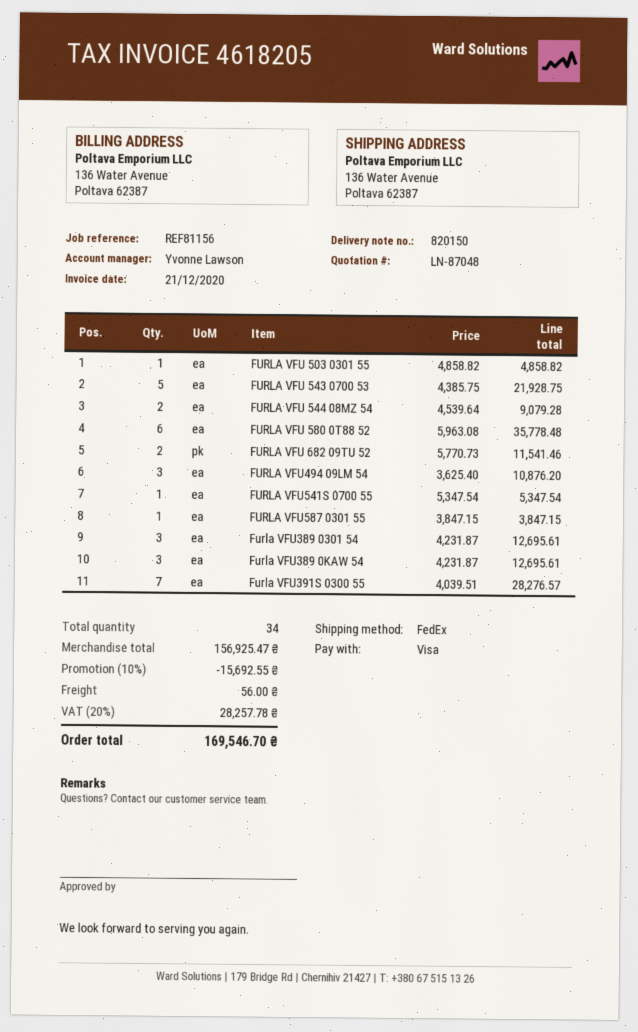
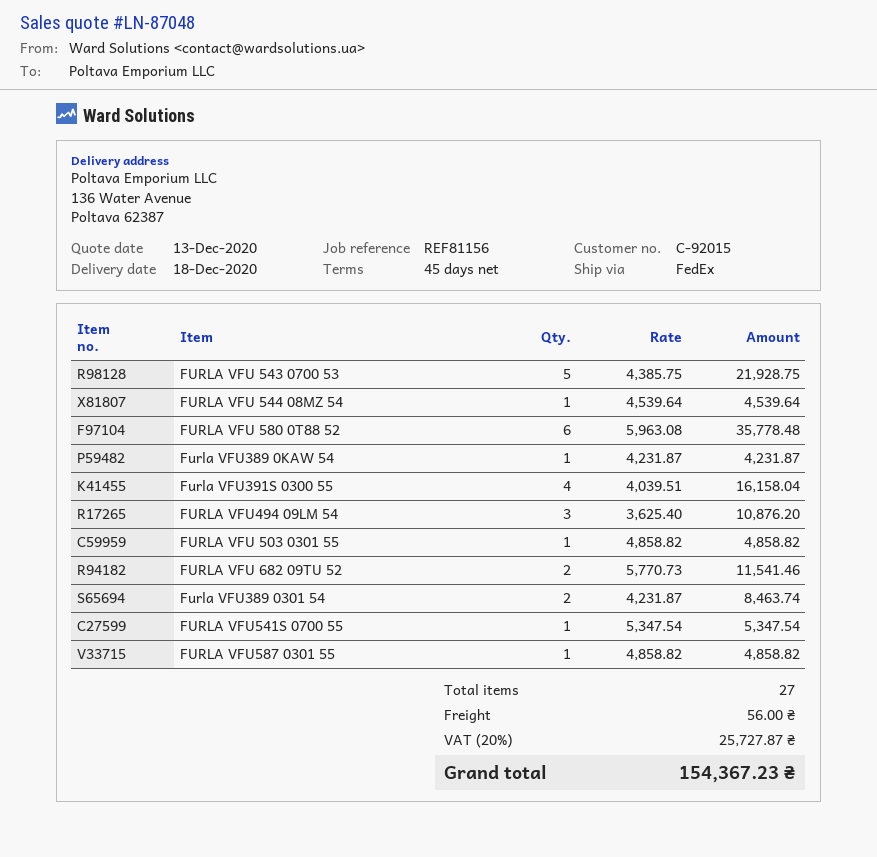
FURLA VFU 544 08MZ 54: 2 x 4539.64 = 9079.28 -> 1 x 4539.64 = 4539.64
FURLA VFU587 0301 55: 1 x 3847.15 = 3847.15 -> 1 x 4858.82 = 4858.82
Furla VFU389 0301 54: 3 x 4231.87 = 12695.61 -> 2 x 4231.87 = 8463.74
Furla VFU389 0KAW 54: 3 x 4231.87 = 12695.61 -> 1 x 4231.87 = 4231.87
Furla VFU391S 0300 55: 7 x 4039.51 = 28276.57 -> 4 x 4039.51 = 16158.04
total quantity: 34 -> 27
discount: 10% = 15692.55 -> none
tax: 20% = 28257.78 -> 20% = 25727.87
total: 169546.70 -> 154367.23

